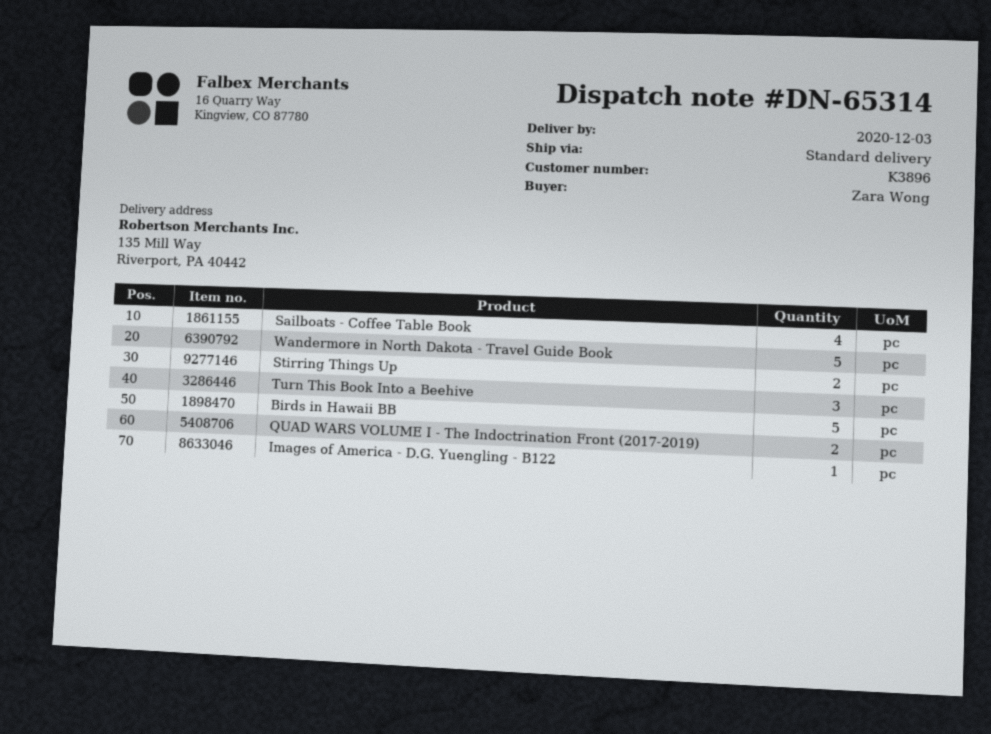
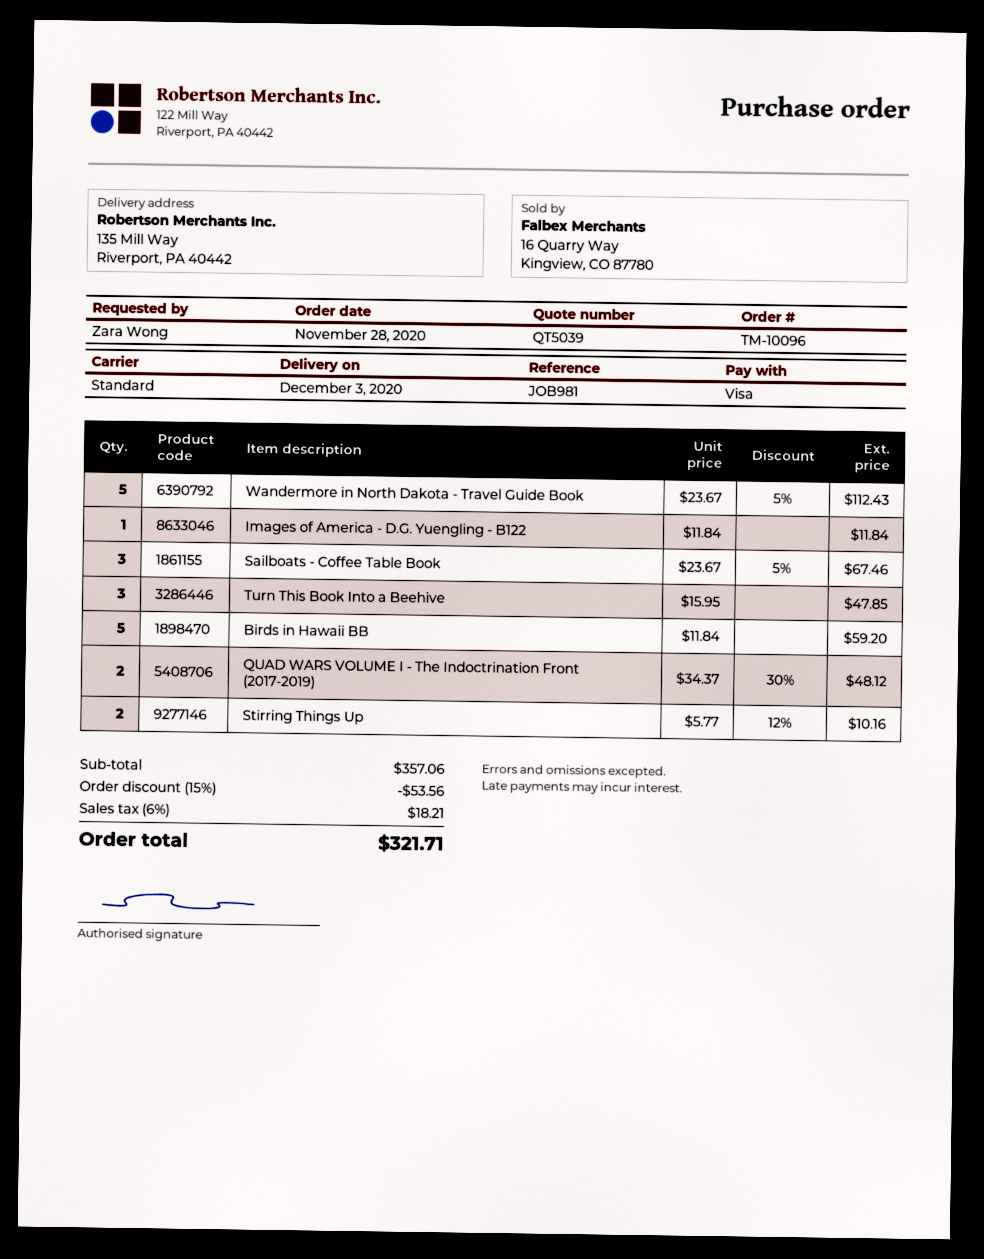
Sailboats - Coffee Table Book: 4 -> 3

